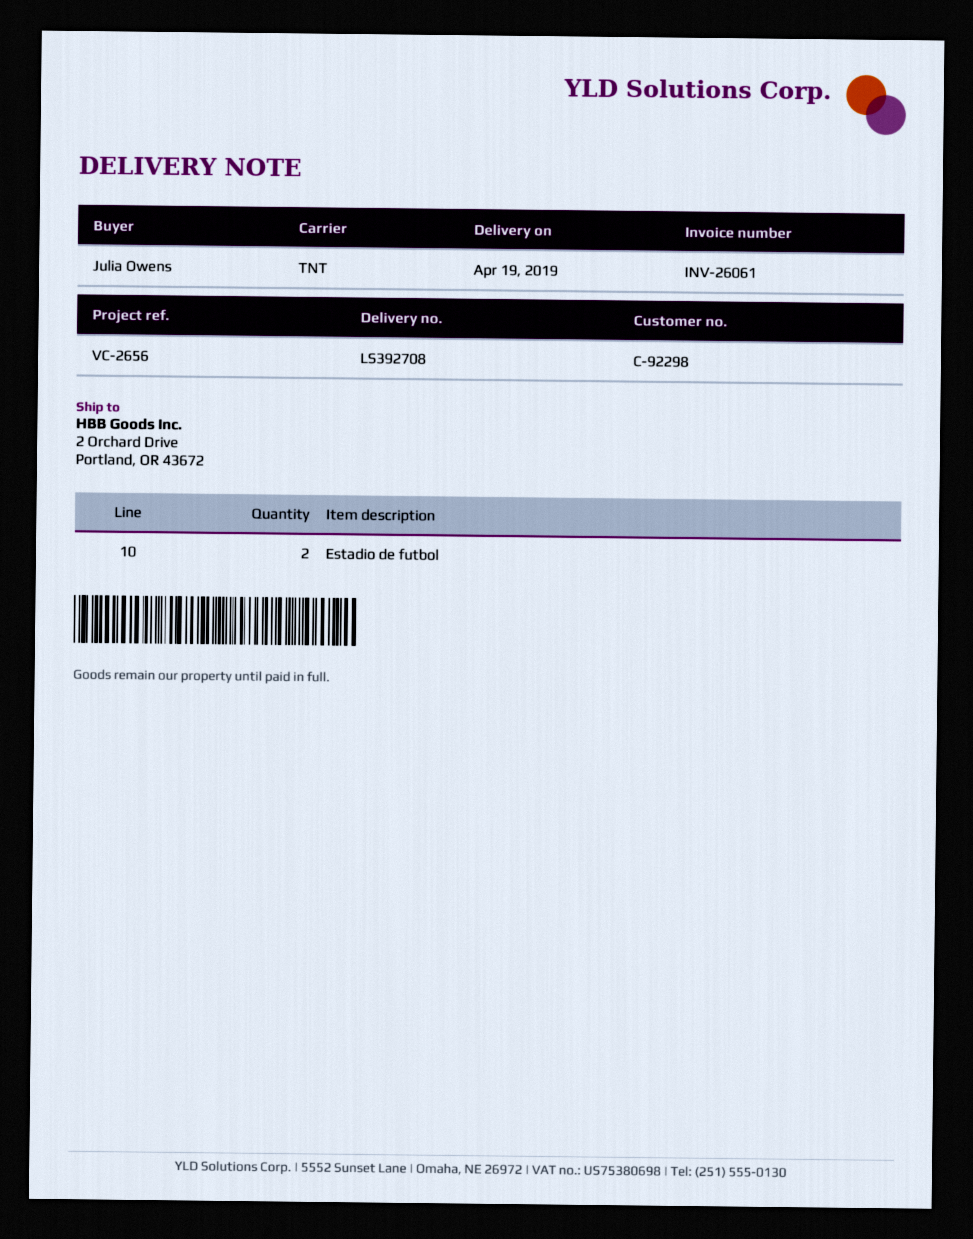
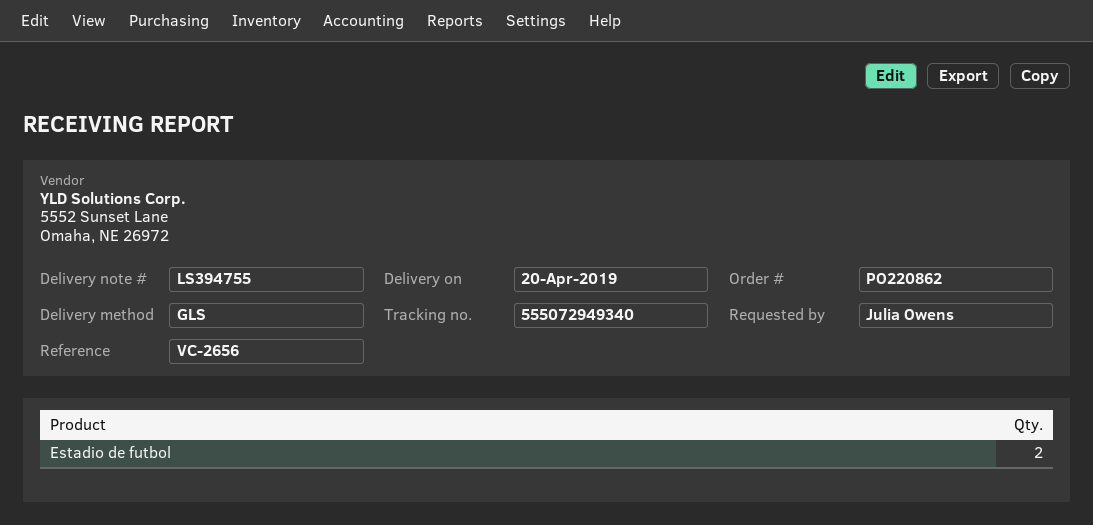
delivery note number: LS392708 -> LS394755
delivery date: 2019-04-19 -> 2019-04-20
shipping method: TNT -> GLS

